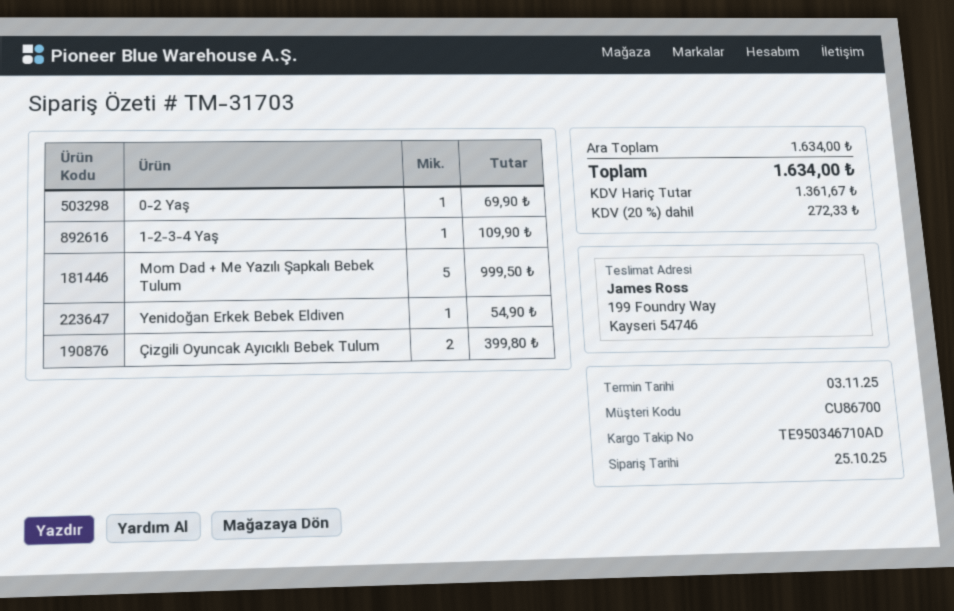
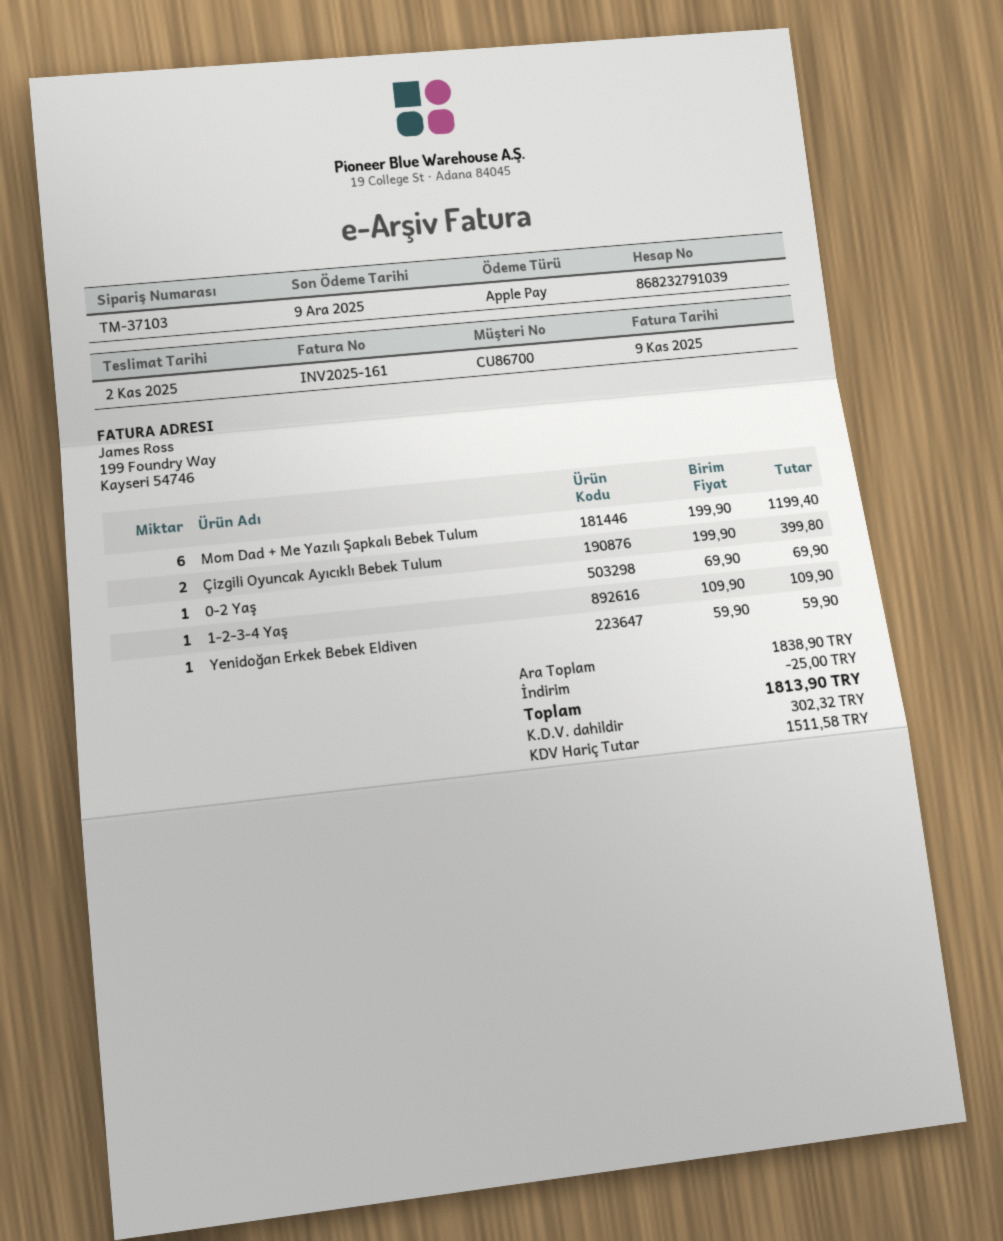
order number: TM-31703 -> TM-37103
delivery date: 2025-11-03 -> 2025-11-02
Mom Dad + Me Yazılı Şapkalı Bebek Tulum: 5 for 999.50 -> 6 for 1199.40
Yenidoğan Erkek Bebek Eldiven: 1 for 54.90 -> 1 for 59.90
subtotal: 1634.00 -> 1838.90
discount: none -> 25.00
net: 1361.67 -> 1511.58
tax: 272.33 -> 302.32
total: 1634.00 -> 1813.90

